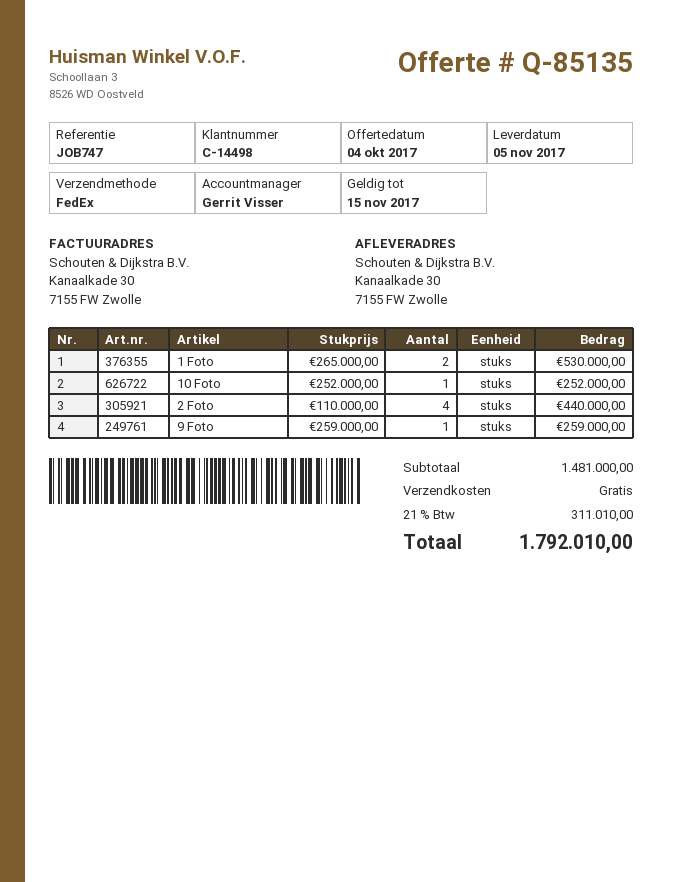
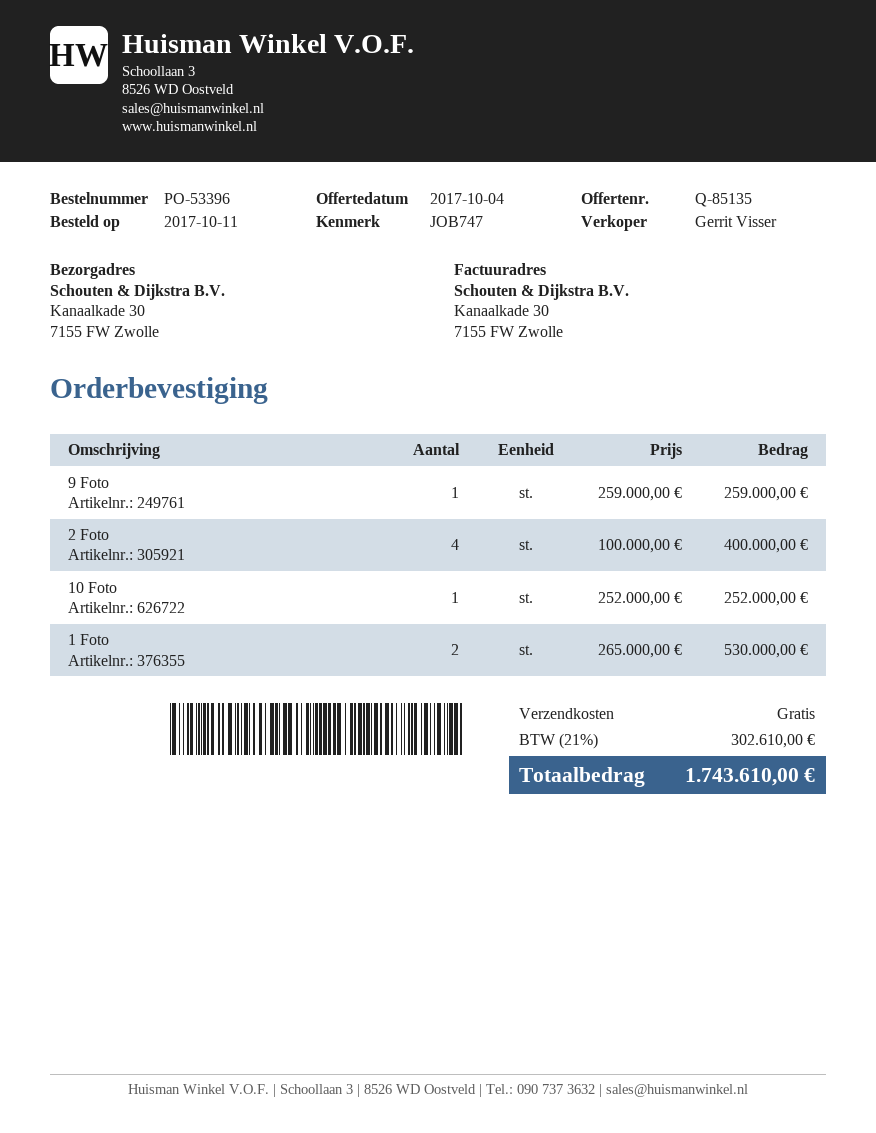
2 Foto: 4 x 110000.00 = 440000.00 -> 4 x 100000.00 = 400000.00
tax: 21% = 311010.00 -> 21% = 302610.00
total: 1792010.00 -> 1743610.00

